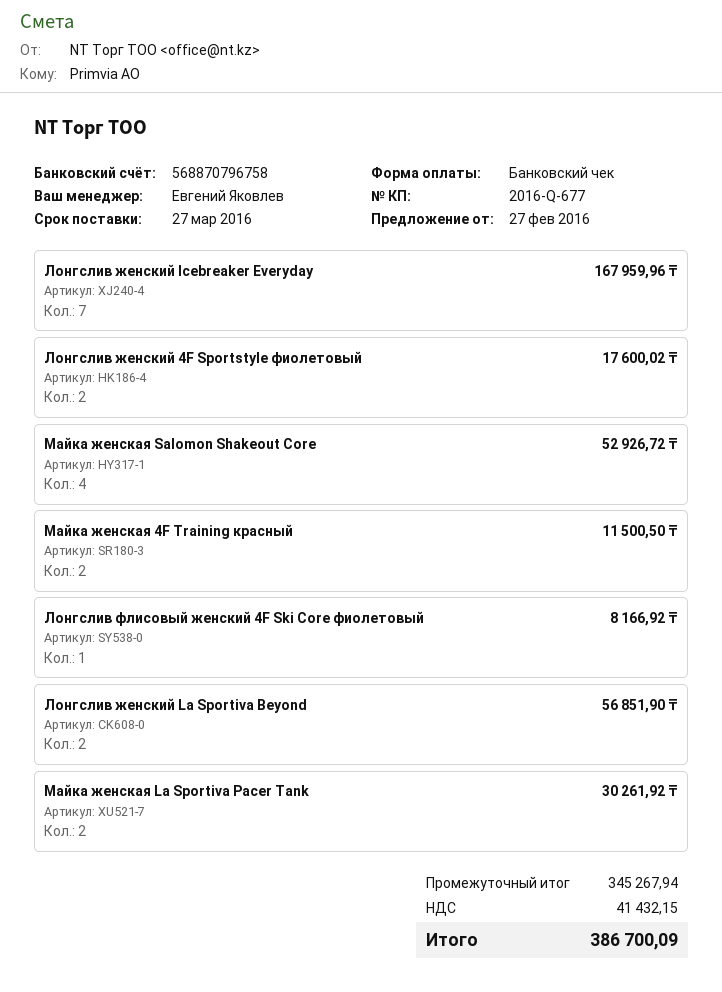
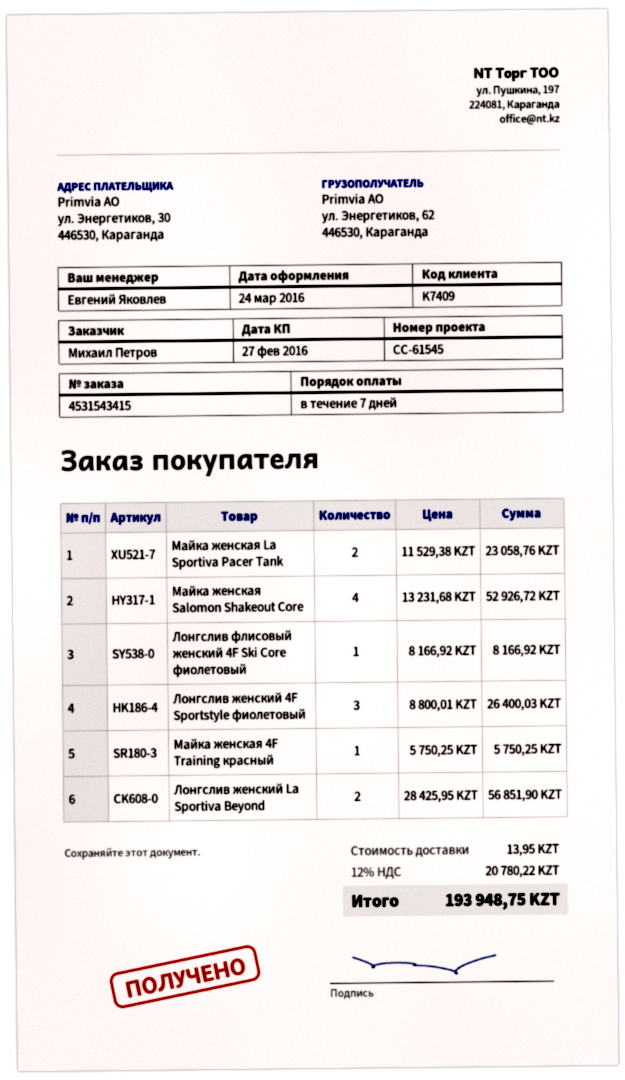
Лонгслив женский Icebreaker Everyday: 7 for 167959.96 -> none
Лонгслив женский 4F Sportstyle фиолетовый: 2 for 17600.02 -> 3 for 26400.03
Майка женская 4F Training красный: 2 for 11500.50 -> 1 for 5750.25
Майка женская La Sportiva Pacer Tank: 2 for 30261.92 -> 2 for 23058.76
shipping: none -> 13.95
tax: 41432.15 -> 20780.22
total: 386700.09 -> 193948.75

